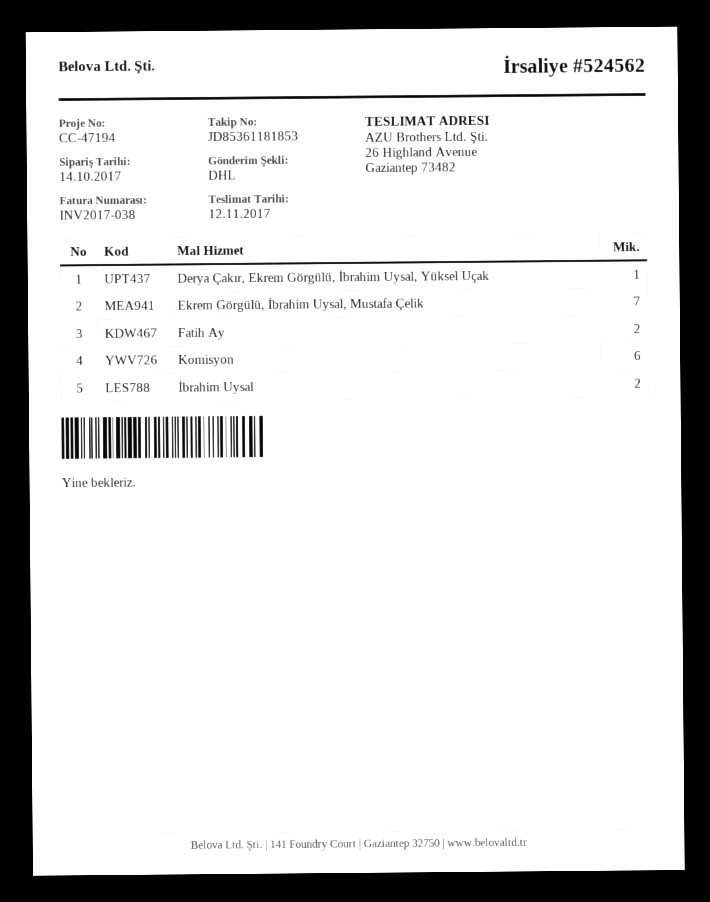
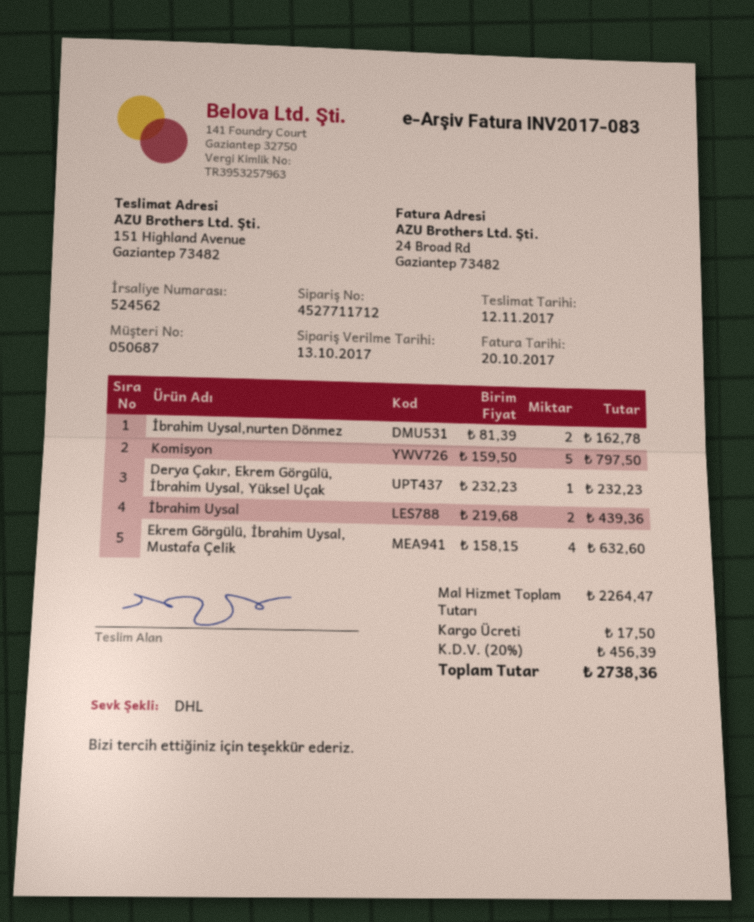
order date: 2017-10-14 -> 2017-10-13
invoice number: INV2017-038 -> INV2017-083
ship to: 26 Highland Avenue, Gaziantep 73482 -> 151 Highland Avenue, Gaziantep 73482
Ekrem Görgülü, İbrahim Uysal, Mustafa Çelik: 7 -> 4
Fatih Ay: 2 -> none
Komisyon: 6 -> 5
İbrahim Uysal,nurten Dönmez: none -> 2

